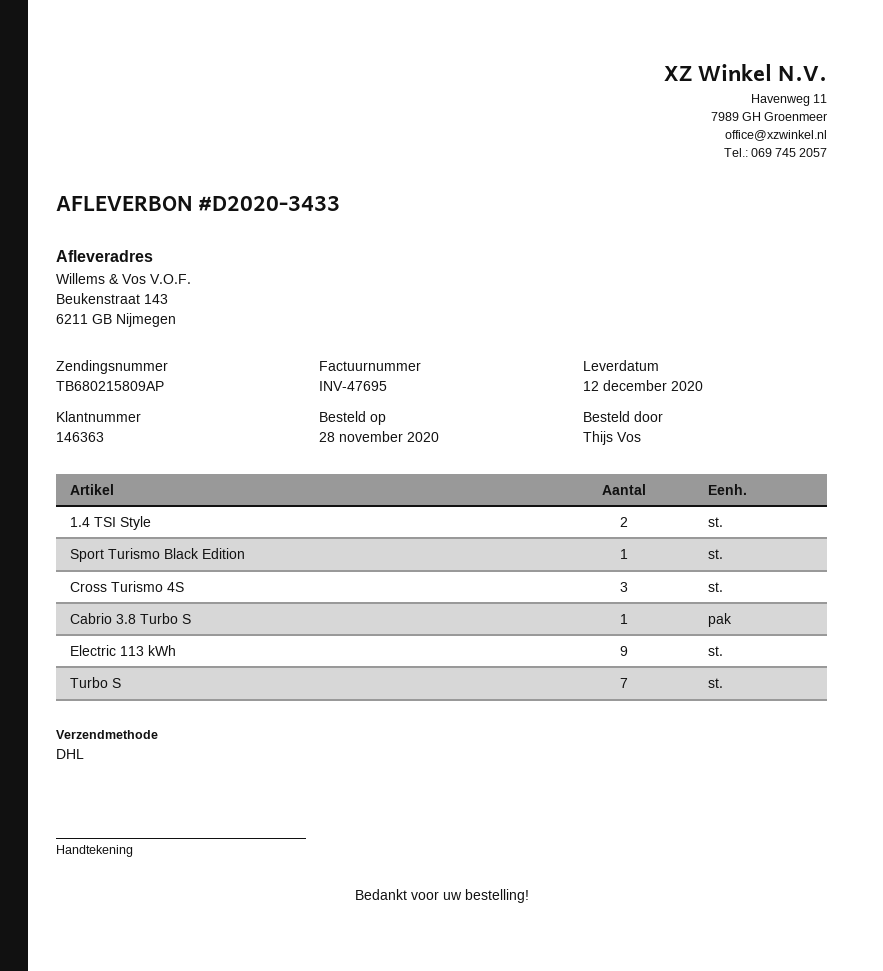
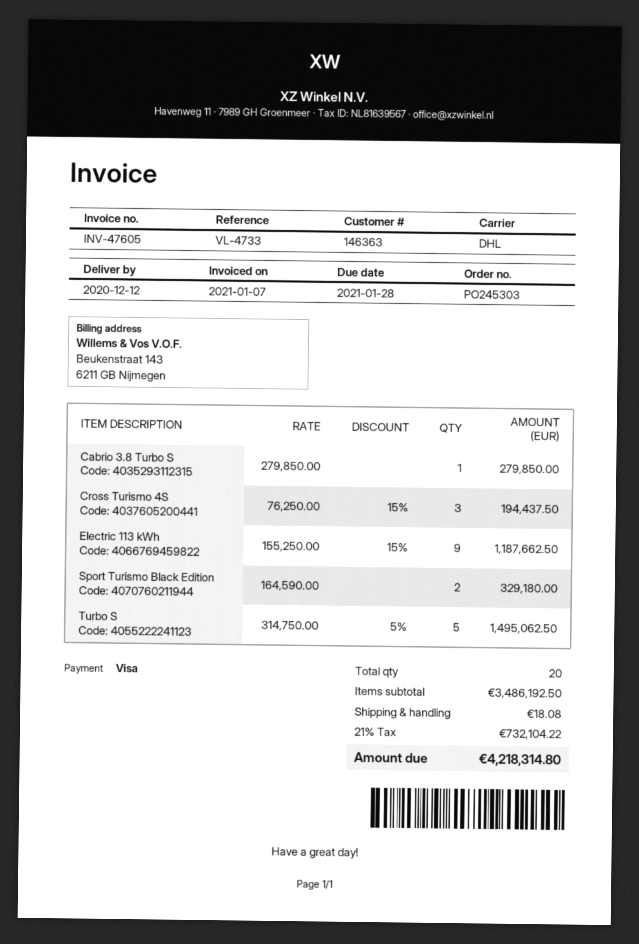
invoice number: INV-47695 -> INV-47605
1.4 TSI Style: 2 -> none
Sport Turismo Black Edition: 1 -> 2
Turbo S: 7 -> 5

